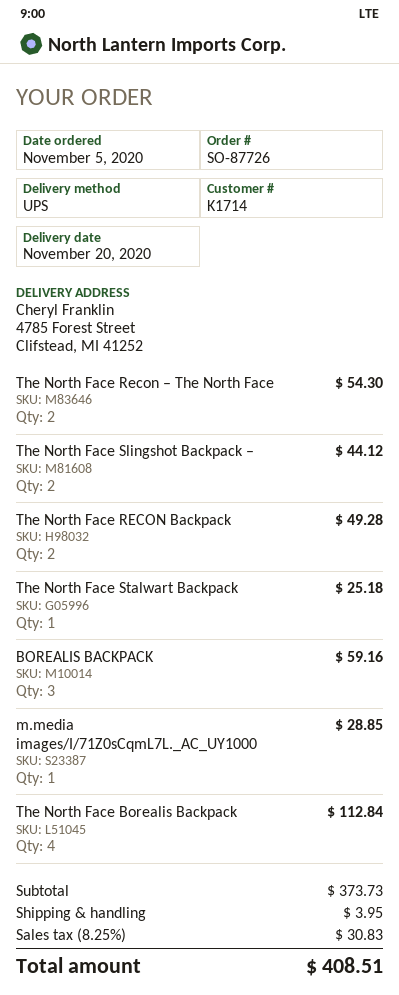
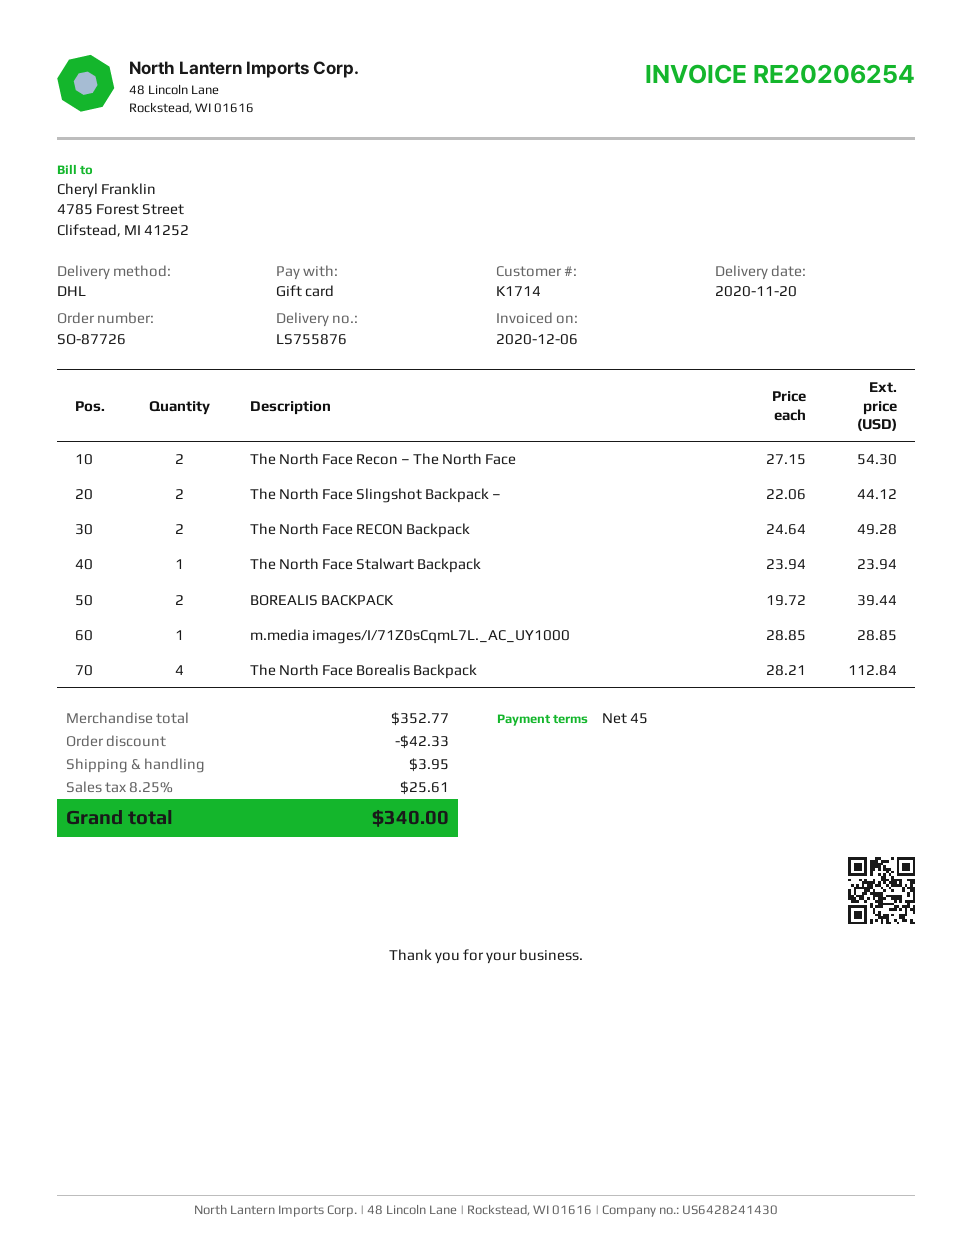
shipping method: UPS -> DHL
The North Face Stalwart Backpack: 1 for 25.18 -> 1 for 23.94
BOREALIS BACKPACK: 3 for 59.16 -> 2 for 39.44
subtotal: 373.73 -> 352.77
discount: none -> 42.33
tax: 8.25% = 30.83 -> 8.25% = 25.61
total: 408.51 -> 340.00

